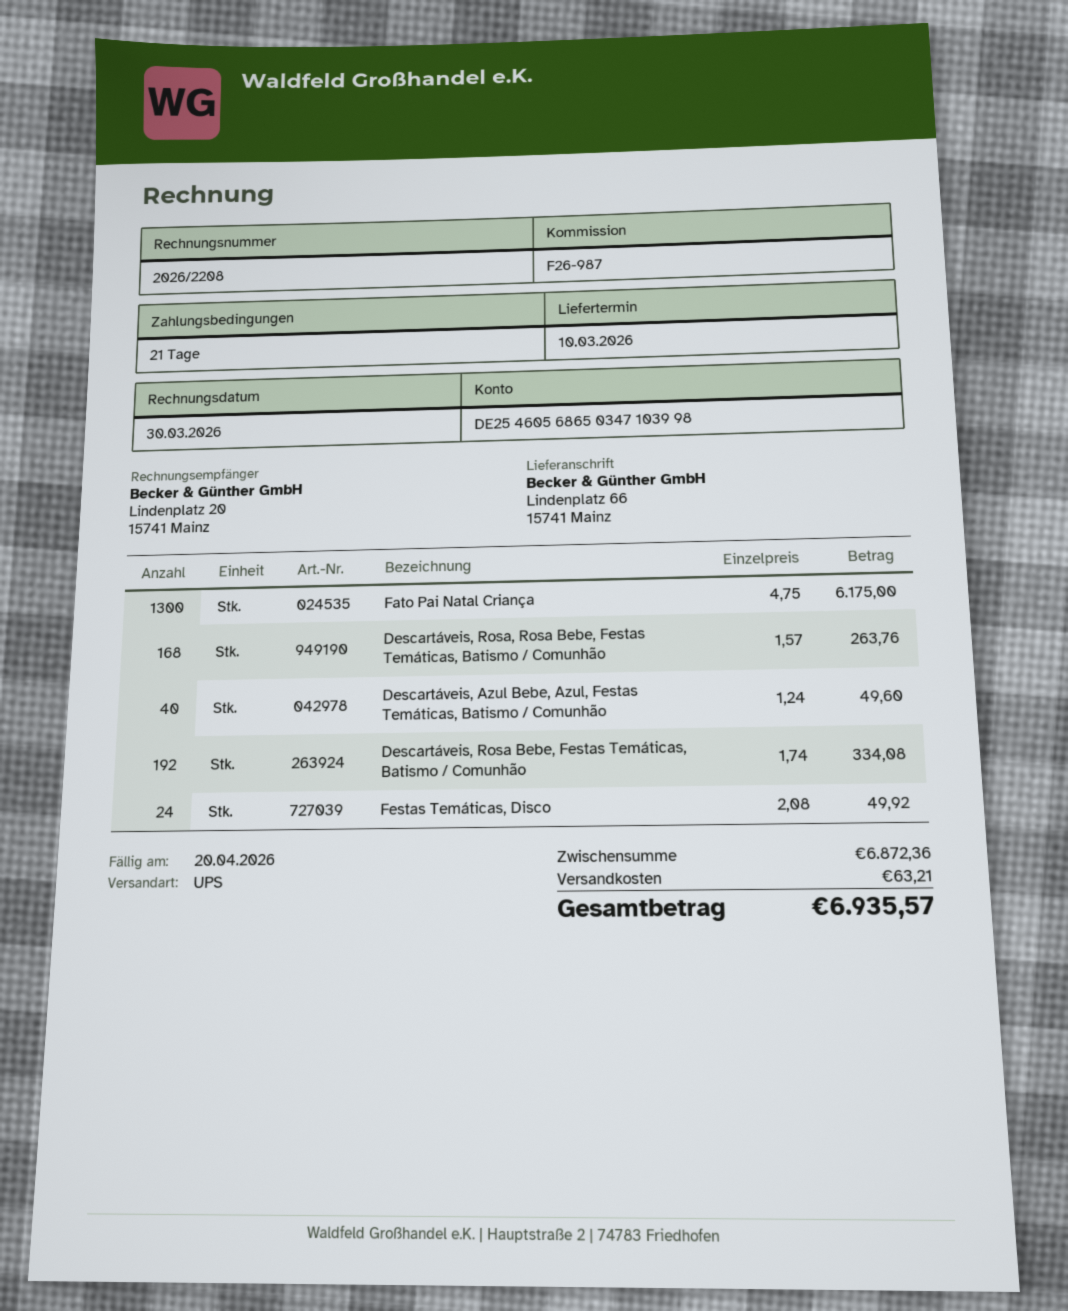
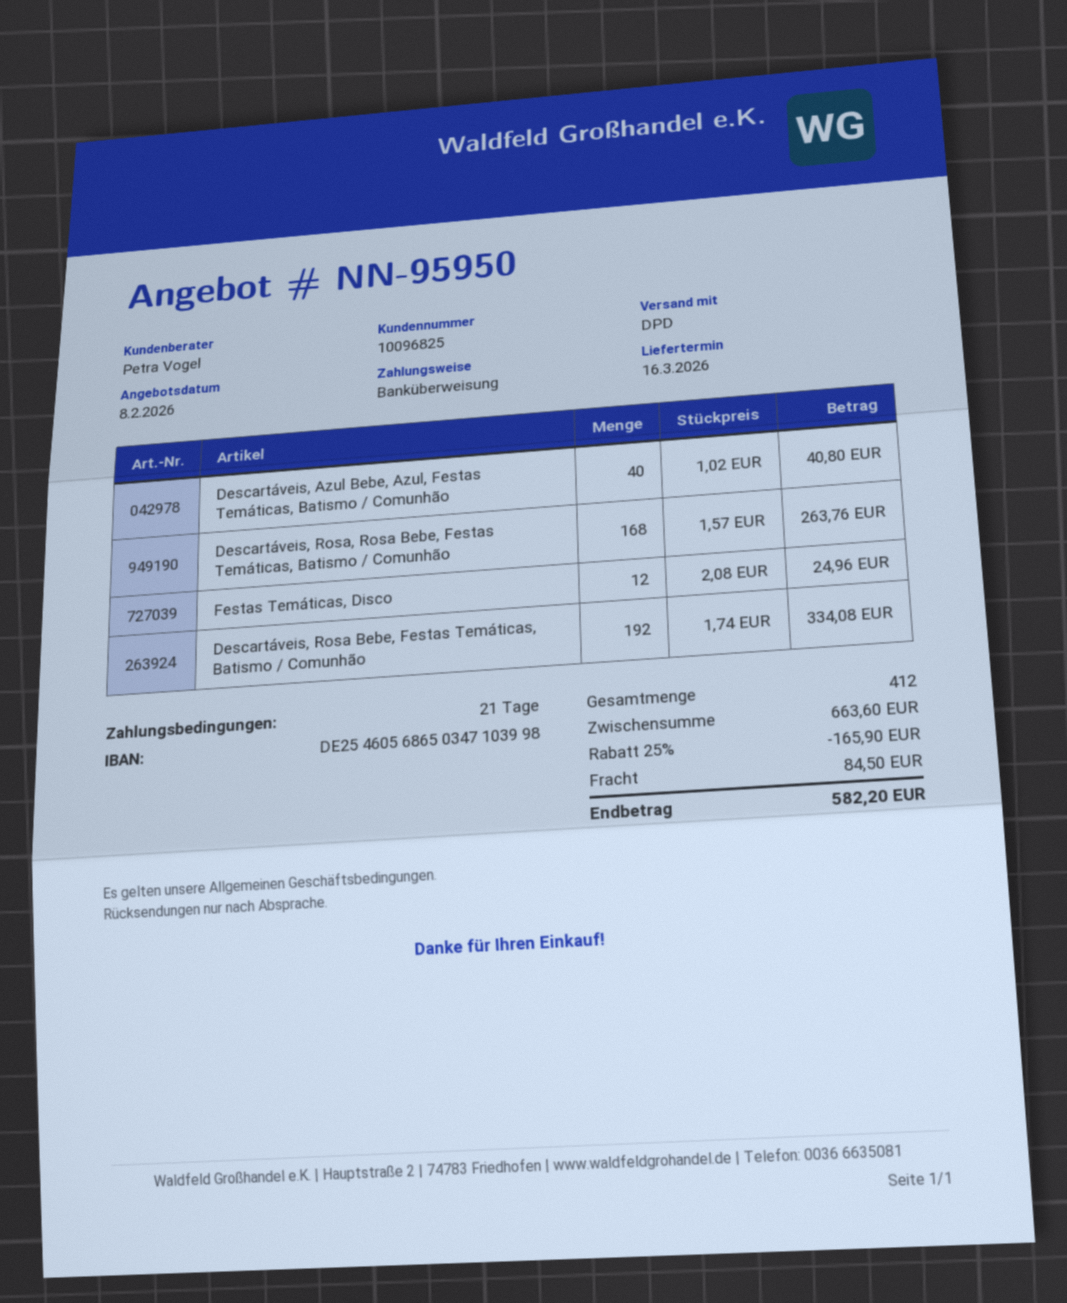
delivery date: 2026-03-10 -> 2026-03-16
shipping method: UPS -> DPD
Fato Pai Natal Criança: 1300 x 4.75 = 6175.00 -> none
Descartáveis, Azul Bebe, Azul, Festas Temáticas, Batismo / Comunhão: 40 x 1.24 = 49.60 -> 40 x 1.02 = 40.80
Festas Temáticas, Disco: 24 x 2.08 = 49.92 -> 12 x 2.08 = 24.96
subtotal: 6872.36 -> 663.60
discount: none -> 25% = 165.90
shipping: 63.21 -> 84.50
total: 6935.57 -> 582.20

